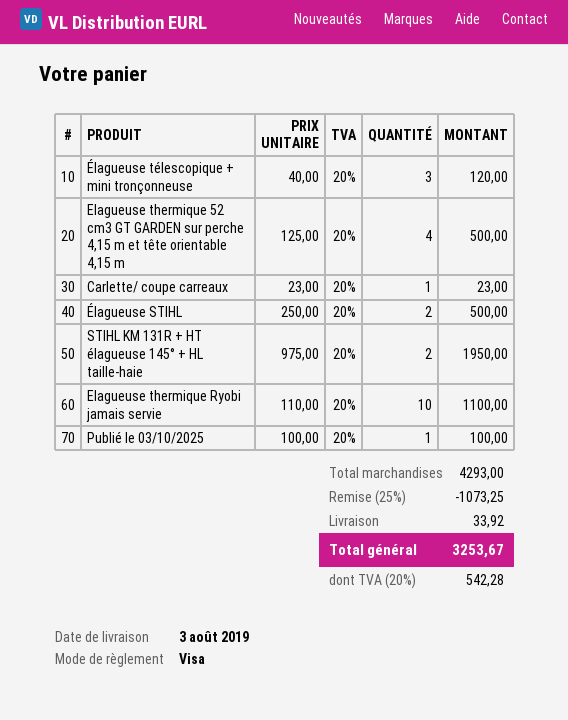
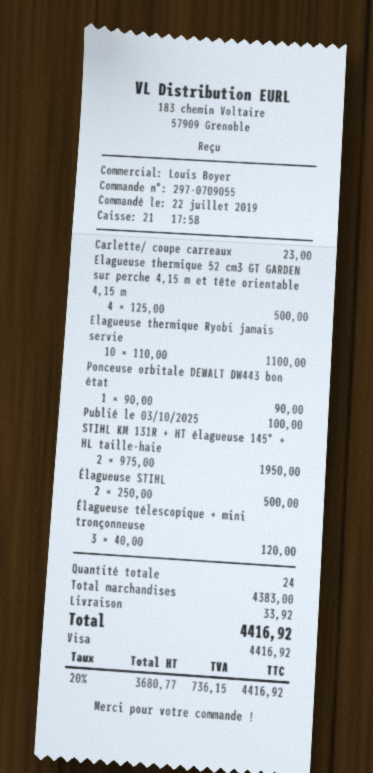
Ponceuse orbitale DEWALT DW443 bon état: none -> 1 x 90.00 = 90.00
subtotal: 4293.00 -> 4383.00
discount: 25% = 1073.25 -> none
tax: 20% = 542.28 -> 20% = 736.15
total: 3253.67 -> 4416.92

